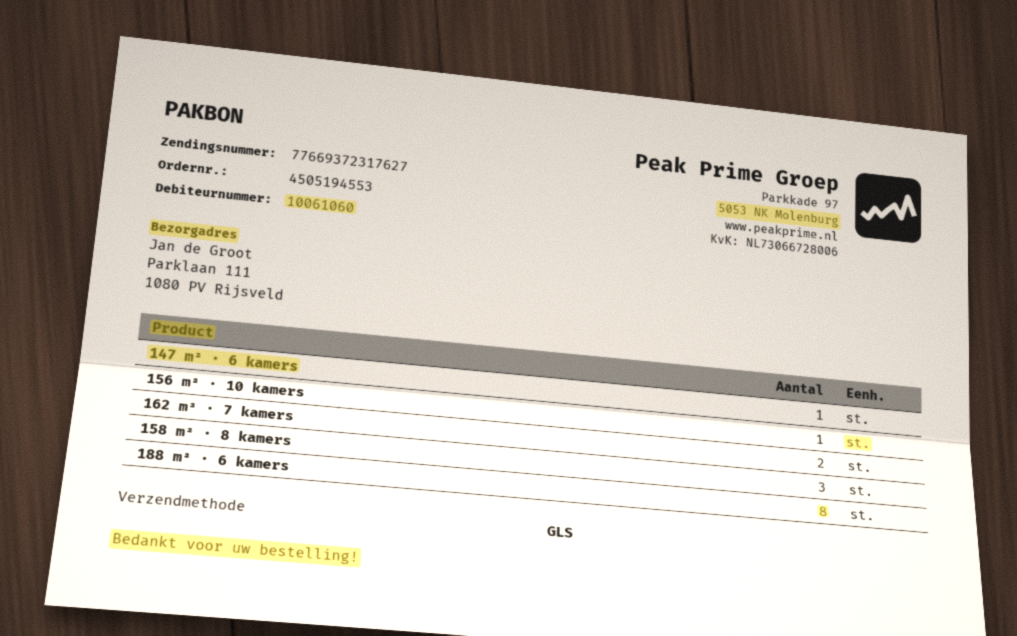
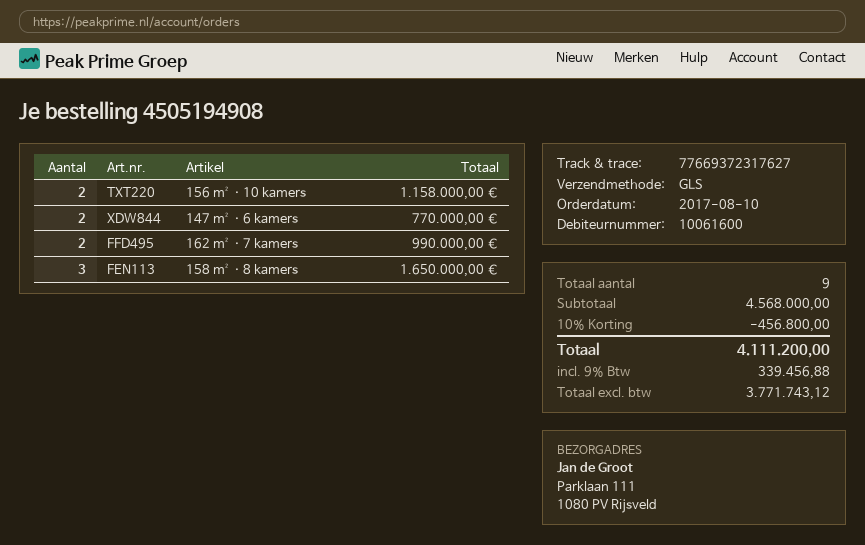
order number: 4505194553 -> 4505194908
customer number: 10061060 -> 10061600
147 m² · 6 kamers: 1 -> 2
156 m² · 10 kamers: 1 -> 2
188 m² · 6 kamers: 8 -> none

